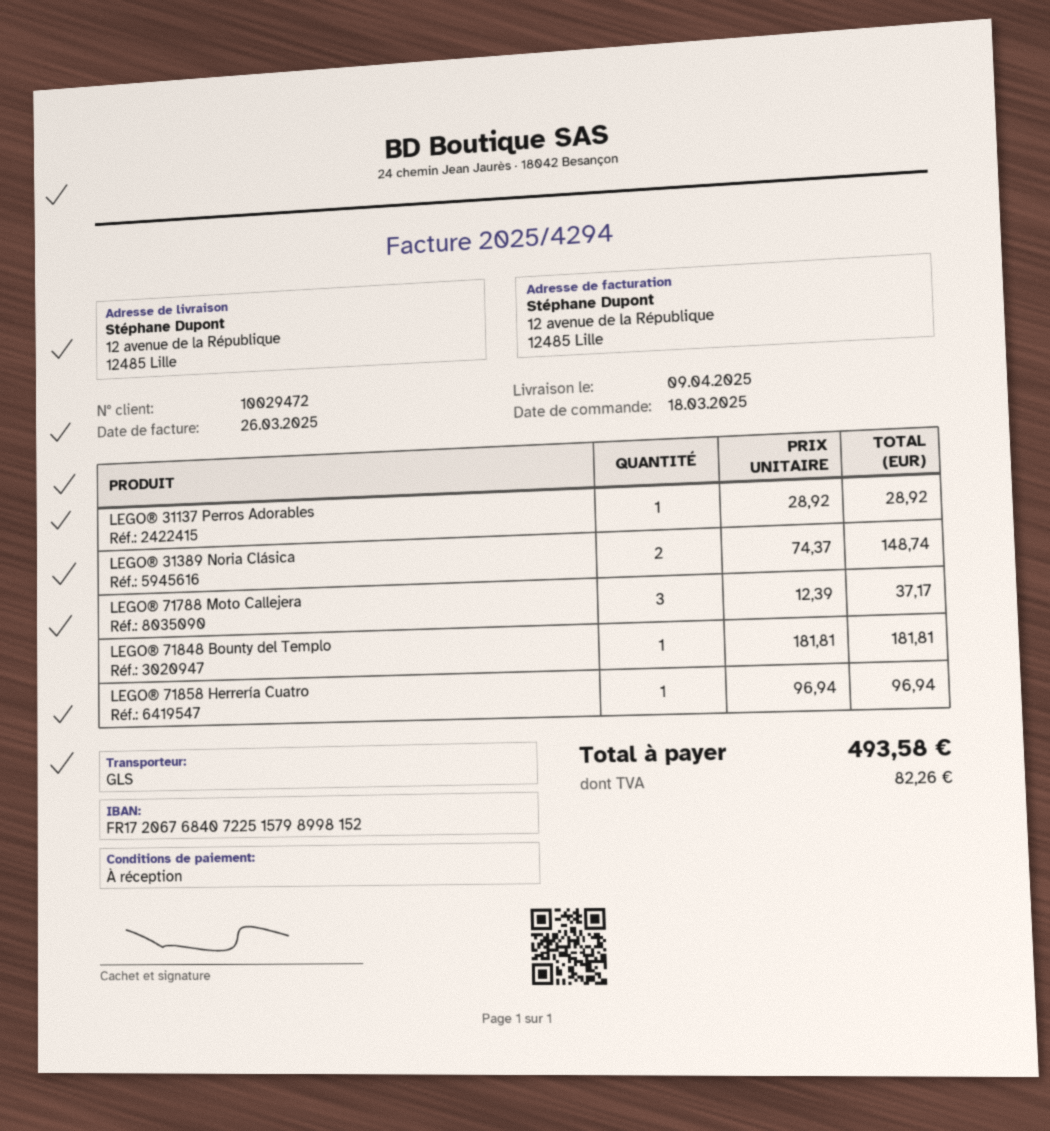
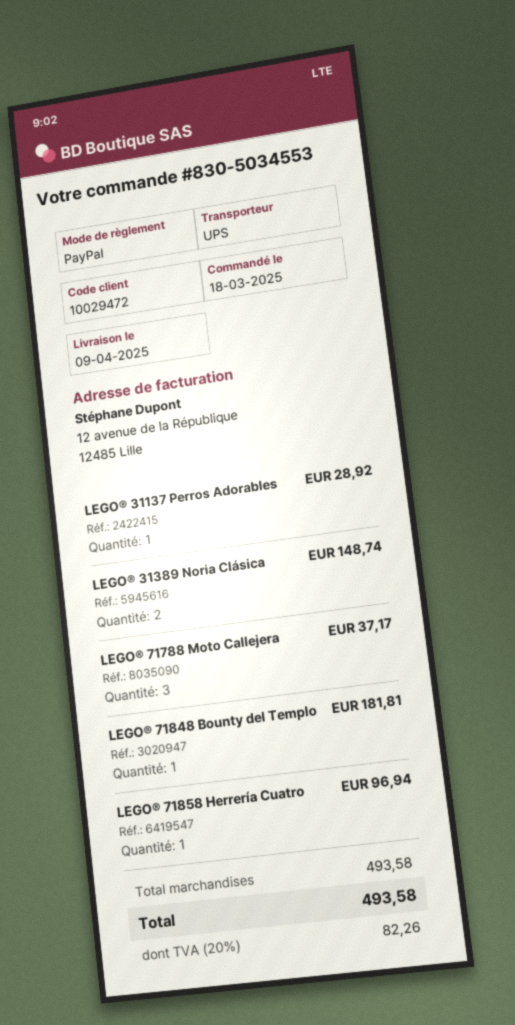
shipping method: GLS -> UPS

